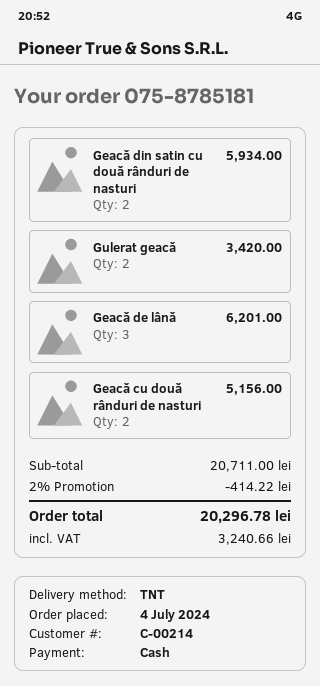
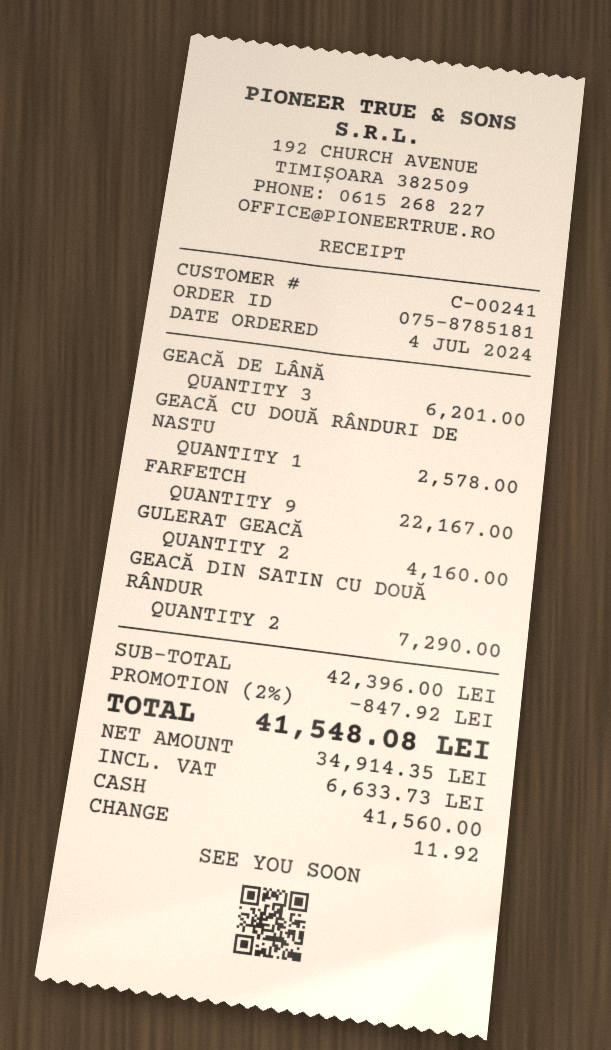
customer number: C-00214 -> C-00241
Geacă din satin cu două rânduri de nasturi: 2 for 5934.00 -> 2 for 7290.00
Gulerat geacă: 2 for 3420.00 -> 2 for 4160.00
Geacă cu două rânduri de nasturi: 2 for 5156.00 -> 1 for 2578.00
FARFETCH: none -> 9 for 22167.00
subtotal: 20711.00 -> 42396.00
discount: 2% = 414.22 -> 2% = 847.92
tax: 3240.66 -> 6633.73
total: 20296.78 -> 41548.08

